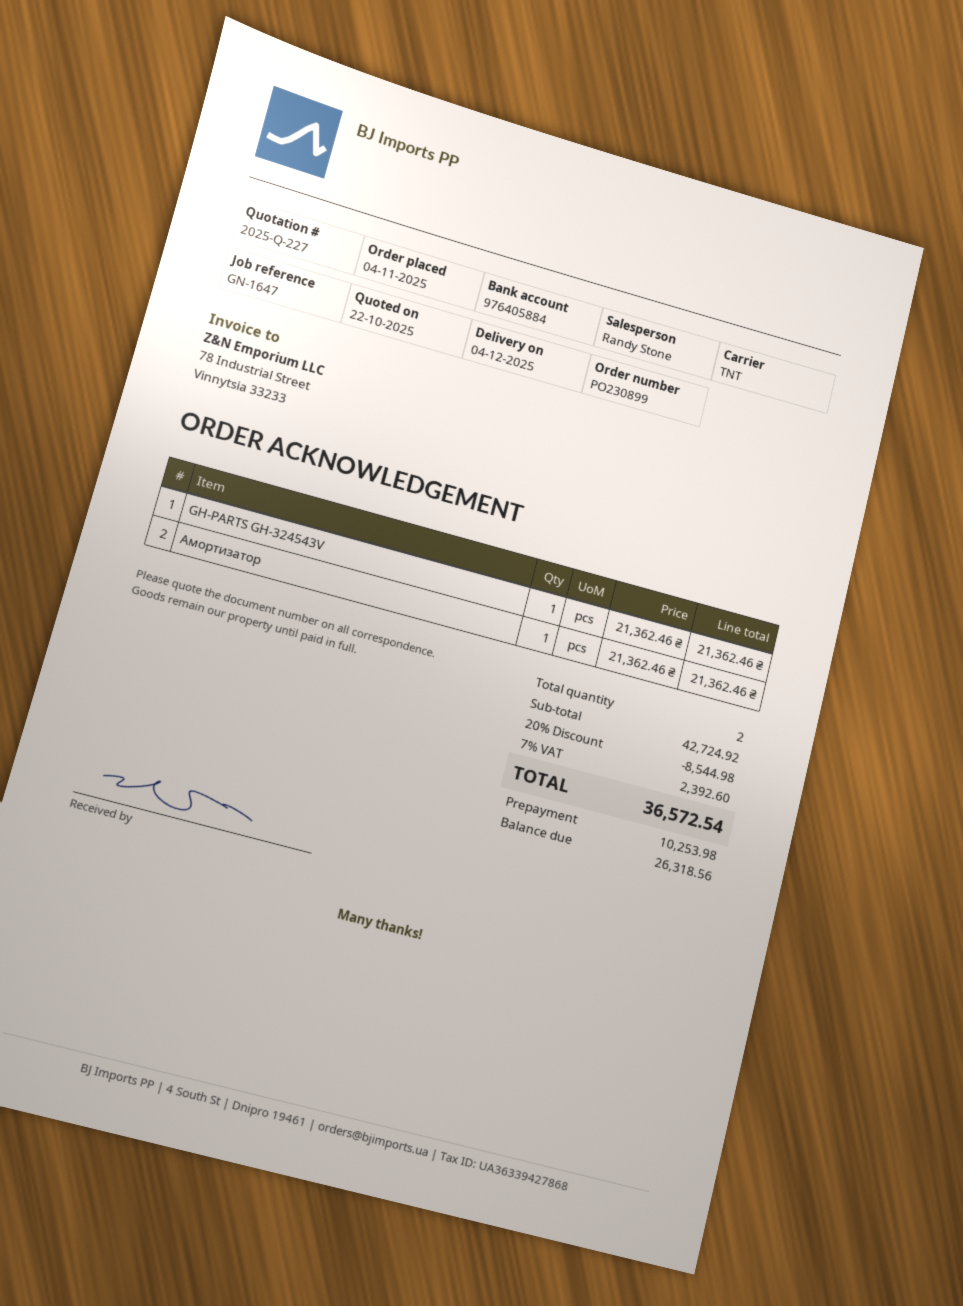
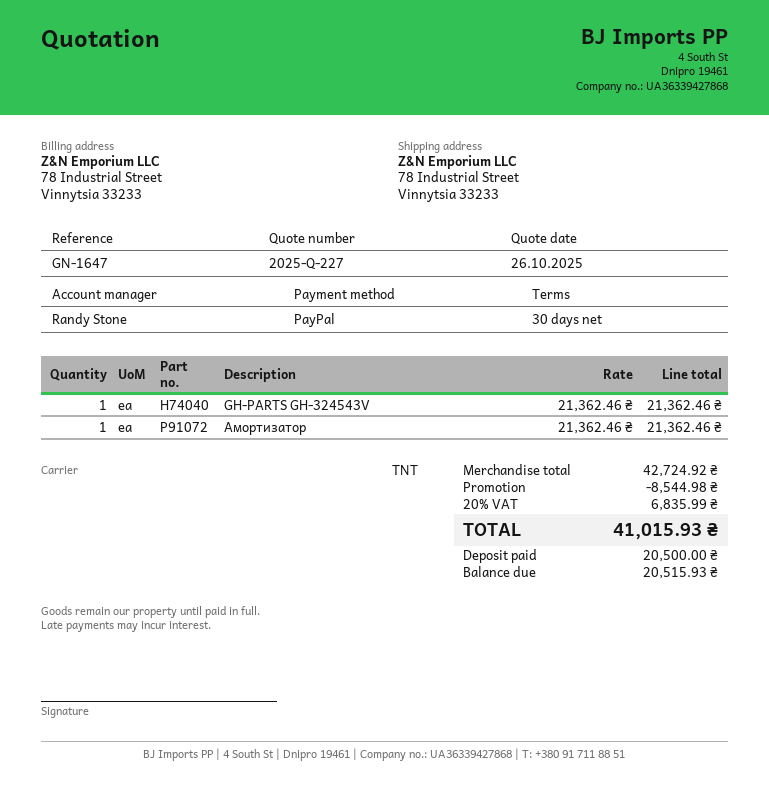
quote date: 2025-10-22 -> 2025-10-26
tax: 7% = 2392.60 -> 20% = 6835.99
total: 36572.54 -> 41015.93
deposit: 10253.98 -> 20500.00
balance: 26318.56 -> 20515.93

